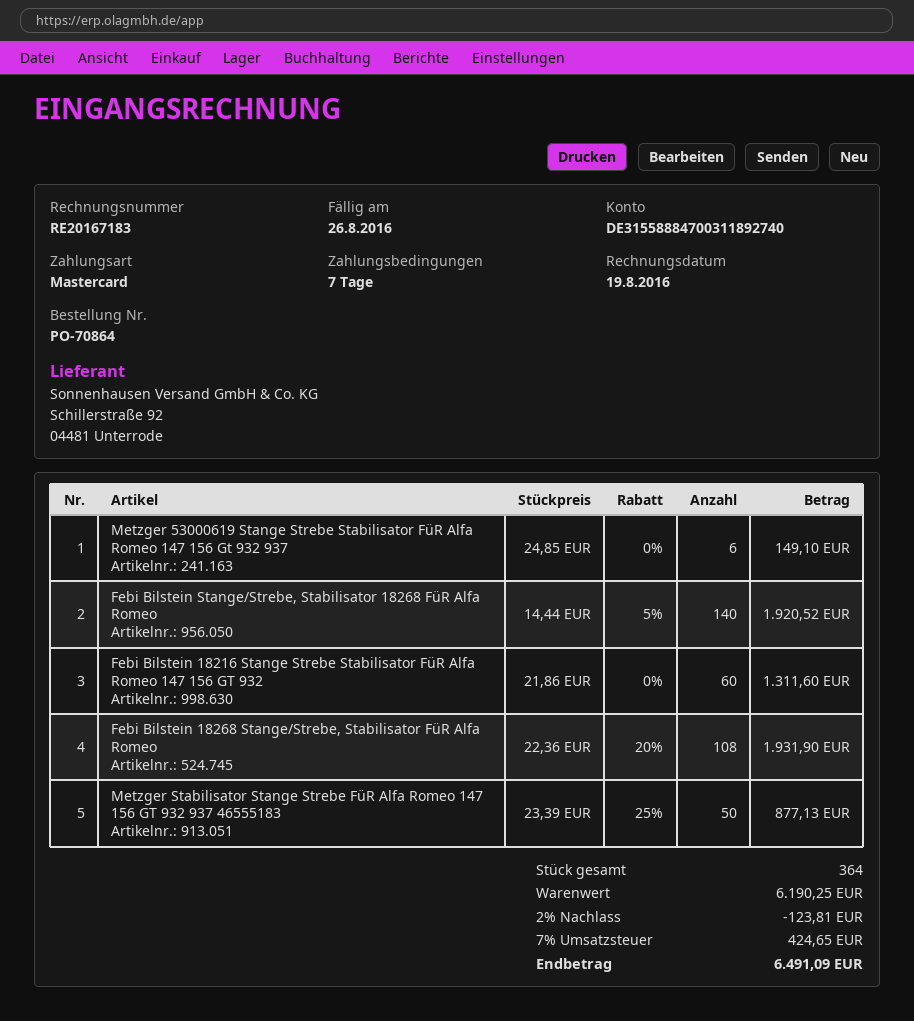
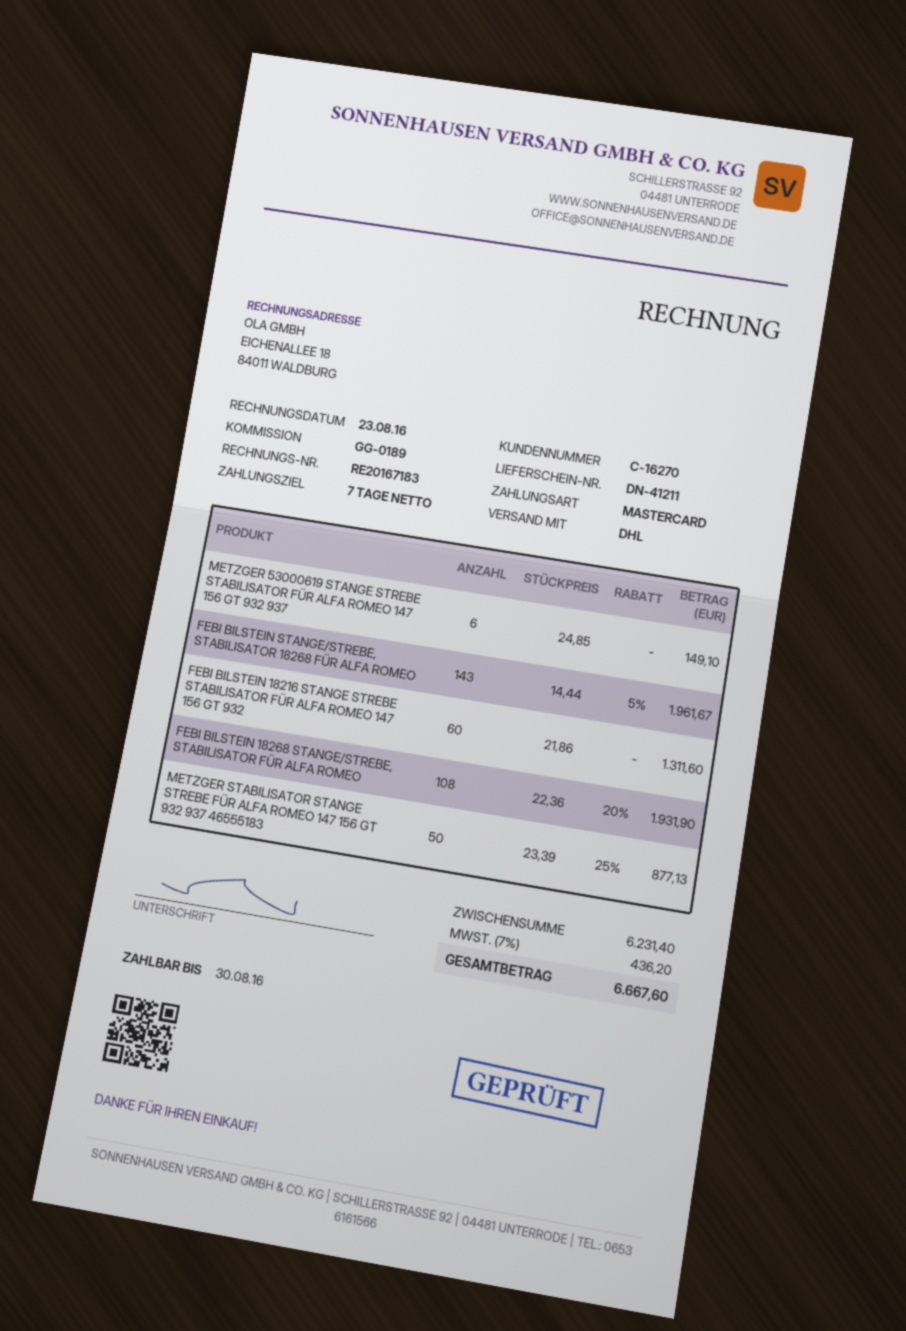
invoice date: 2016-08-19 -> 2016-08-23
due date: 2016-08-26 -> 2016-08-30
Febi Bilstein Stange/Strebe, Stabilisator 18268 FüR Alfa Romeo: 140 x 14.44 - 5% = 1920.52 -> 143 x 14.44 - 5% = 1961.67
subtotal: 6190.25 -> 6231.40
discount: 2% = 123.81 -> none
tax: 7% = 424.65 -> 7% = 436.20
total: 6491.09 -> 6667.60

